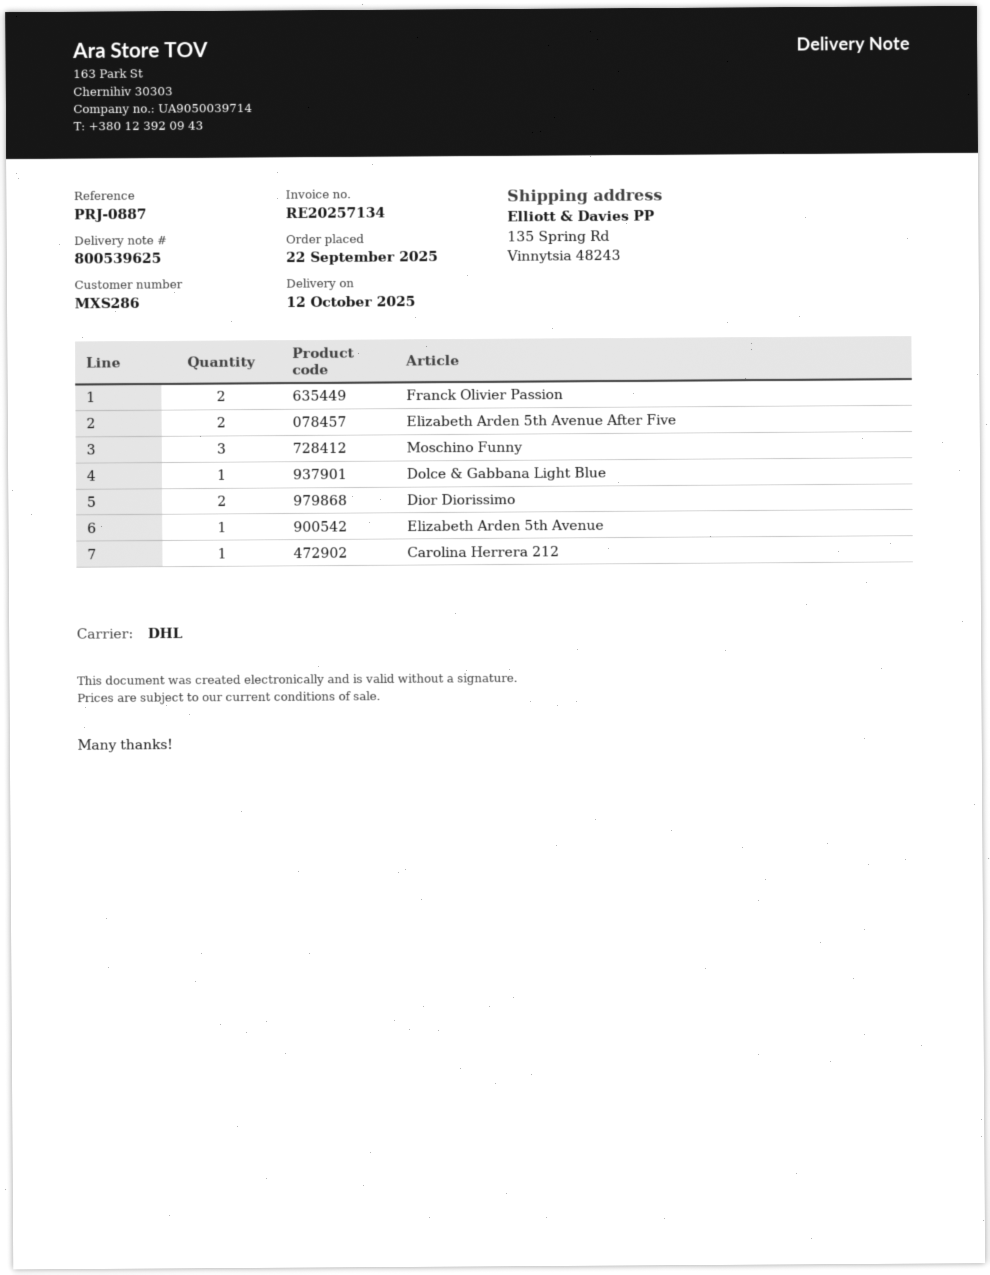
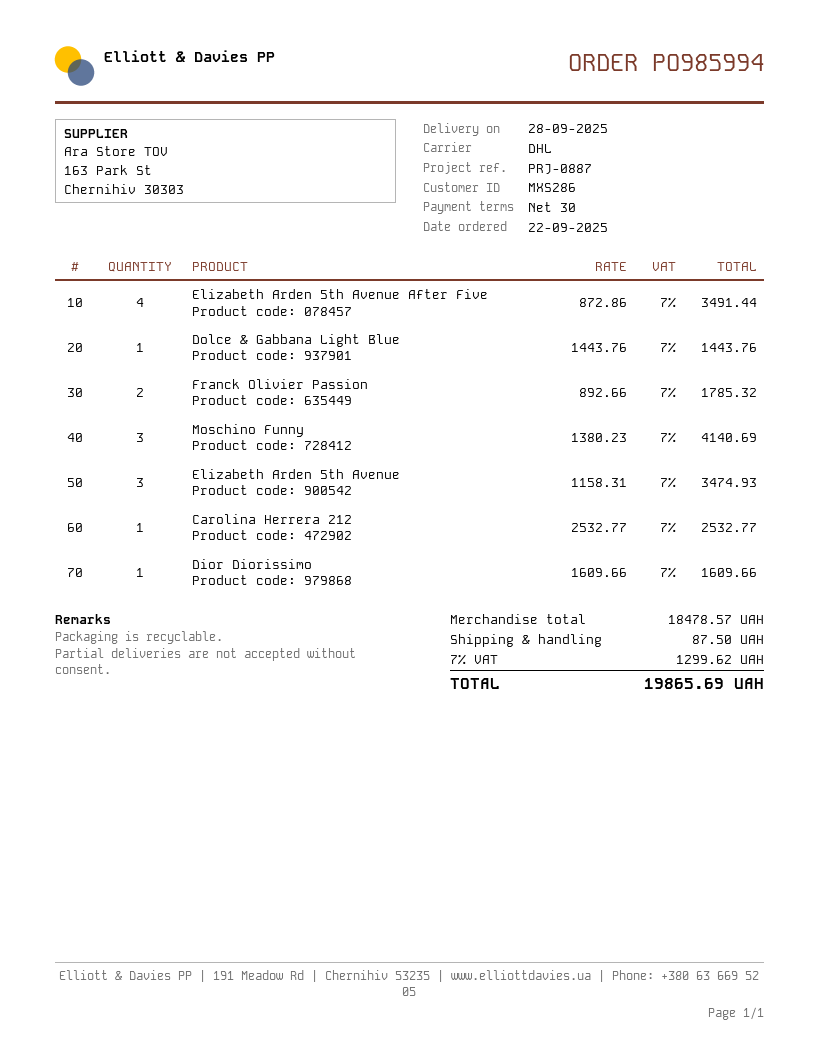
delivery date: 2025-10-12 -> 2025-09-28
Elizabeth Arden 5th Avenue After Five: 2 -> 4
Dior Diorissimo: 2 -> 1
Elizabeth Arden 5th Avenue: 1 -> 3

